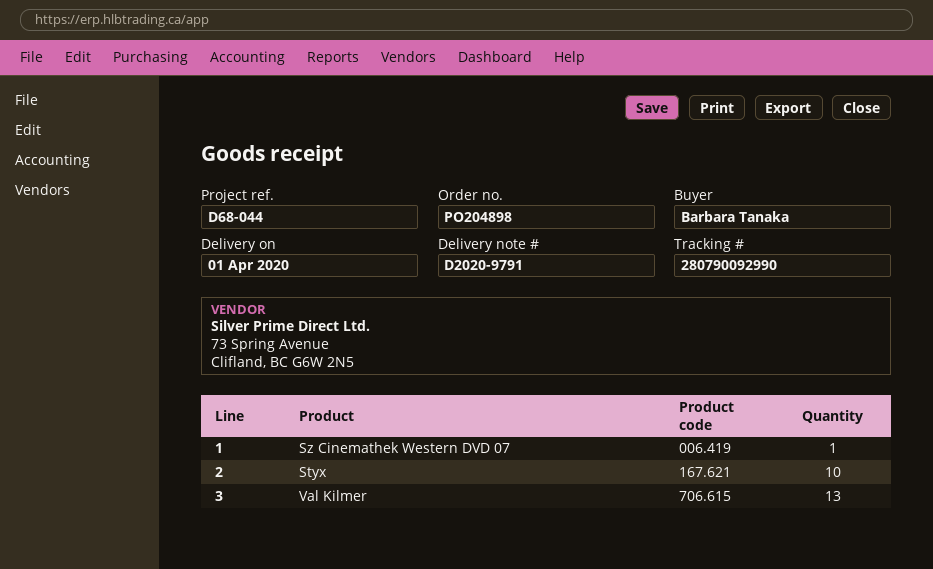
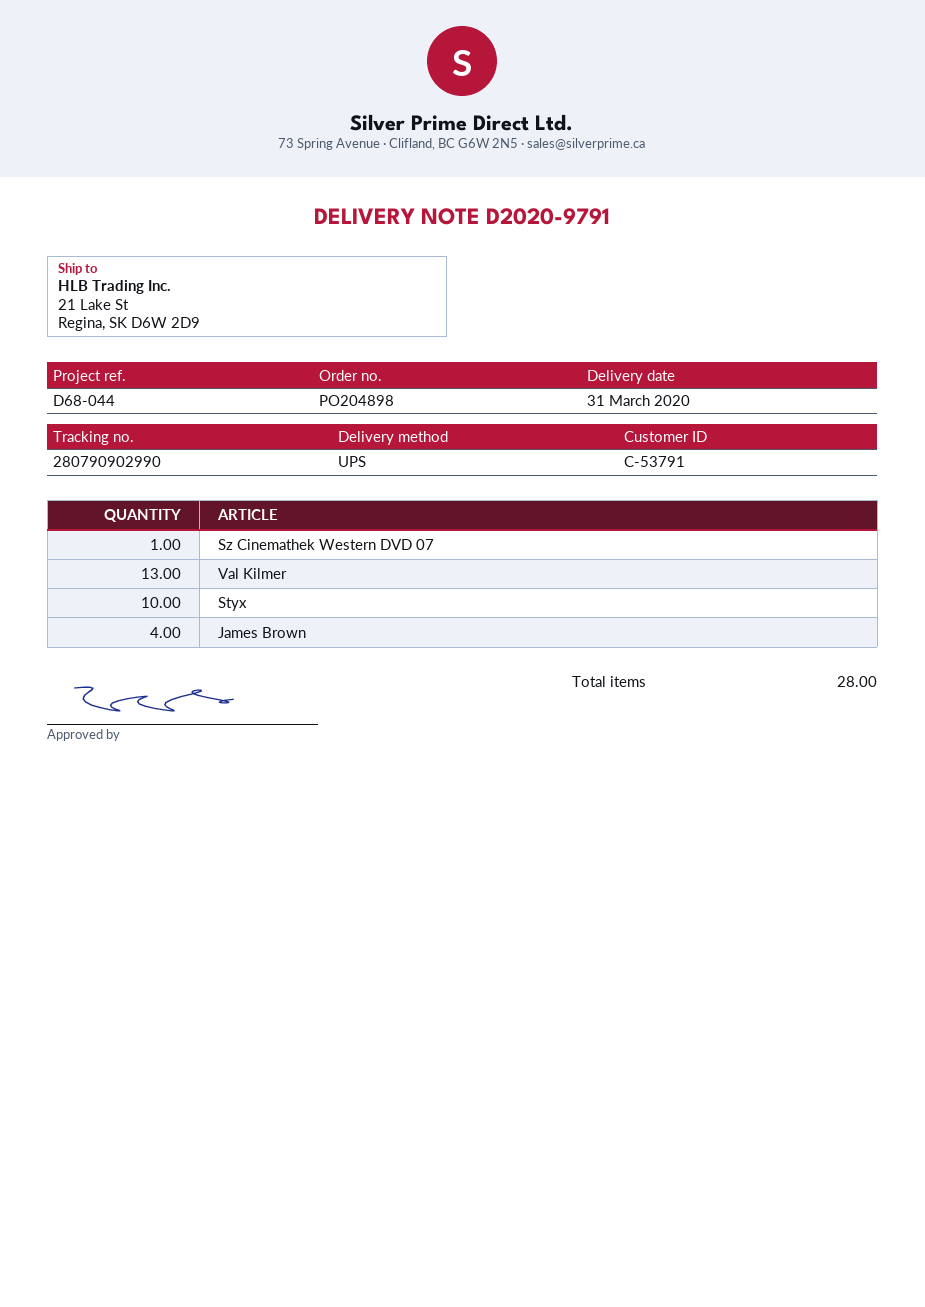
delivery date: 2020-04-01 -> 2020-03-31
tracking number: 280790092990 -> 280790902990
James Brown: none -> 4

